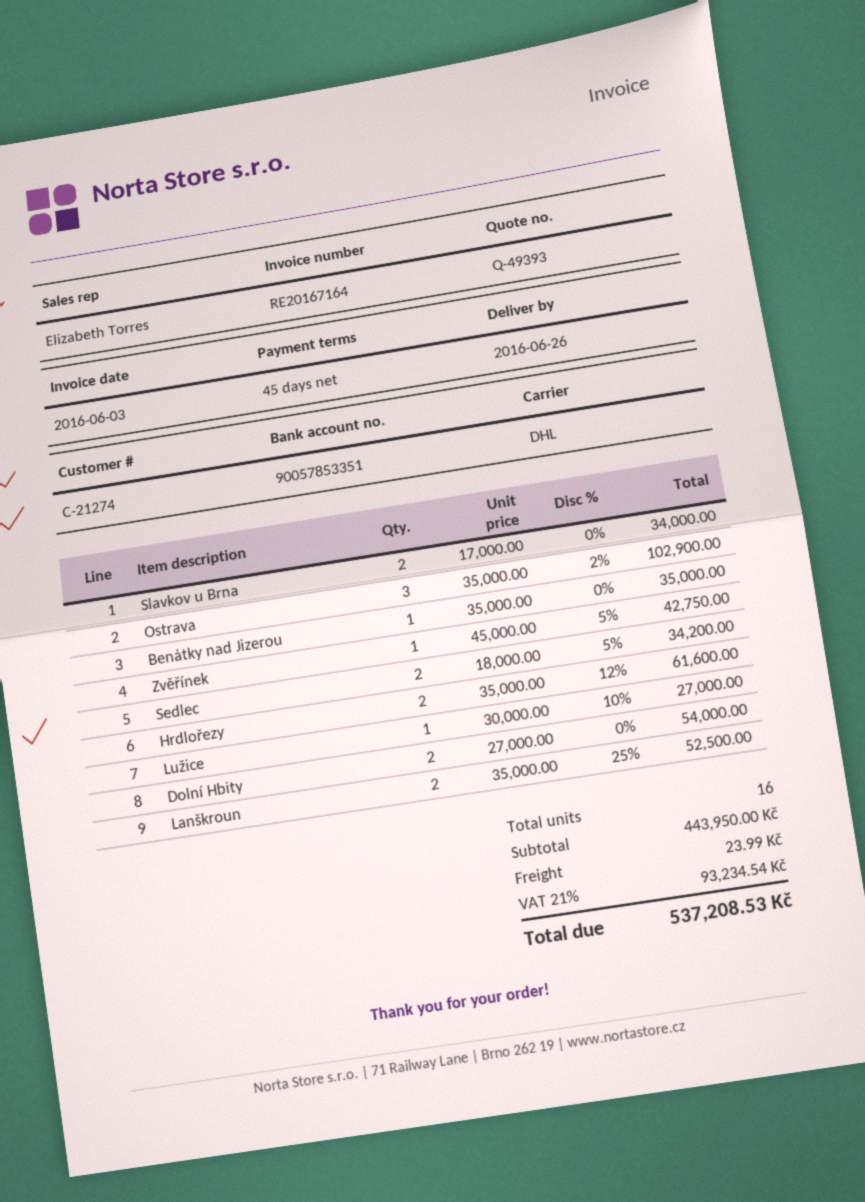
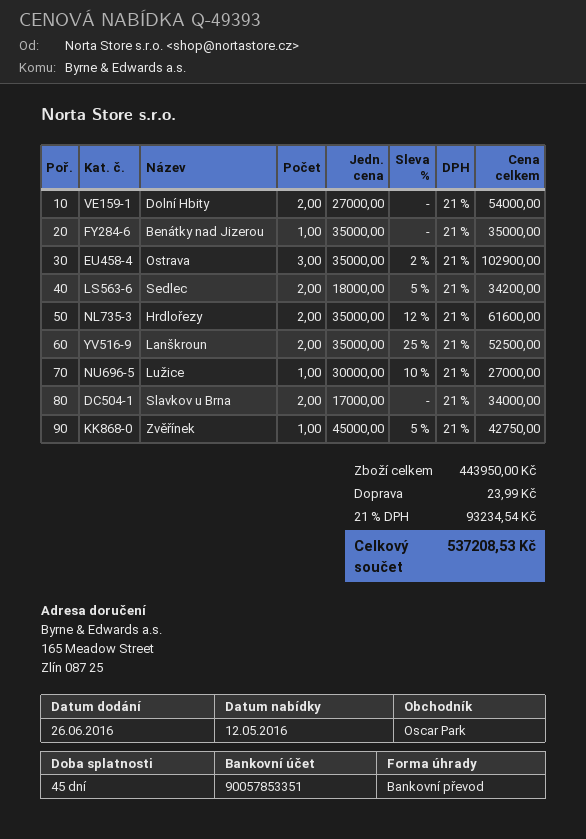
sales rep: Elizabeth Torres -> Oscar Park

